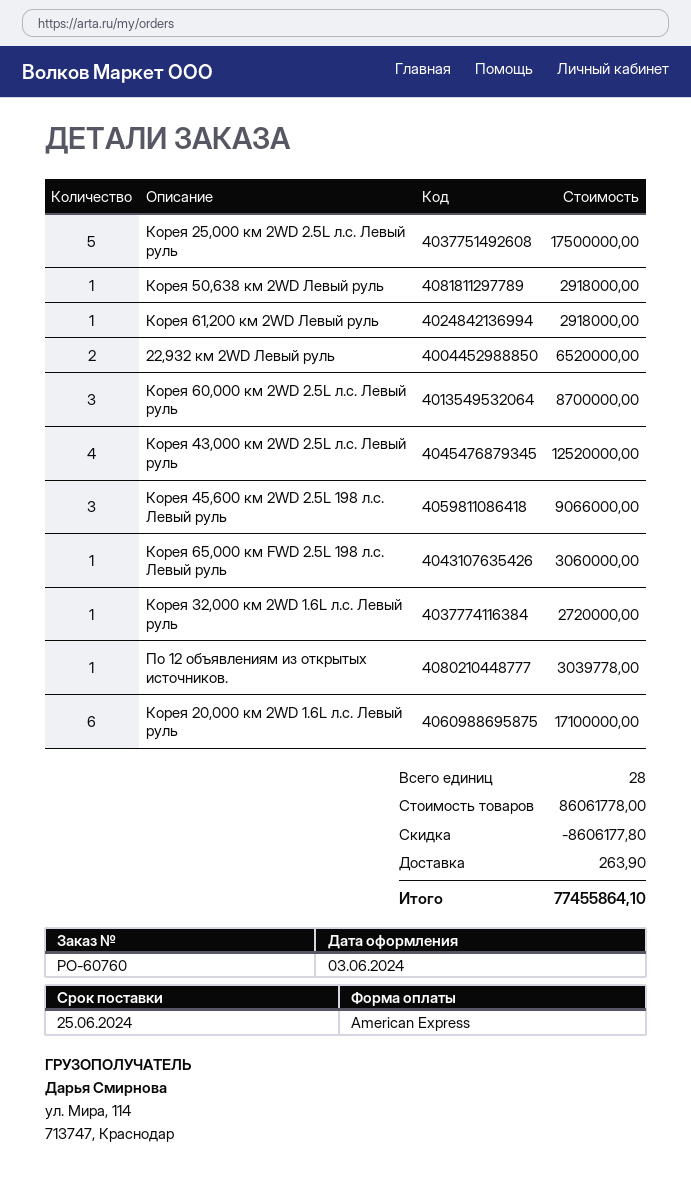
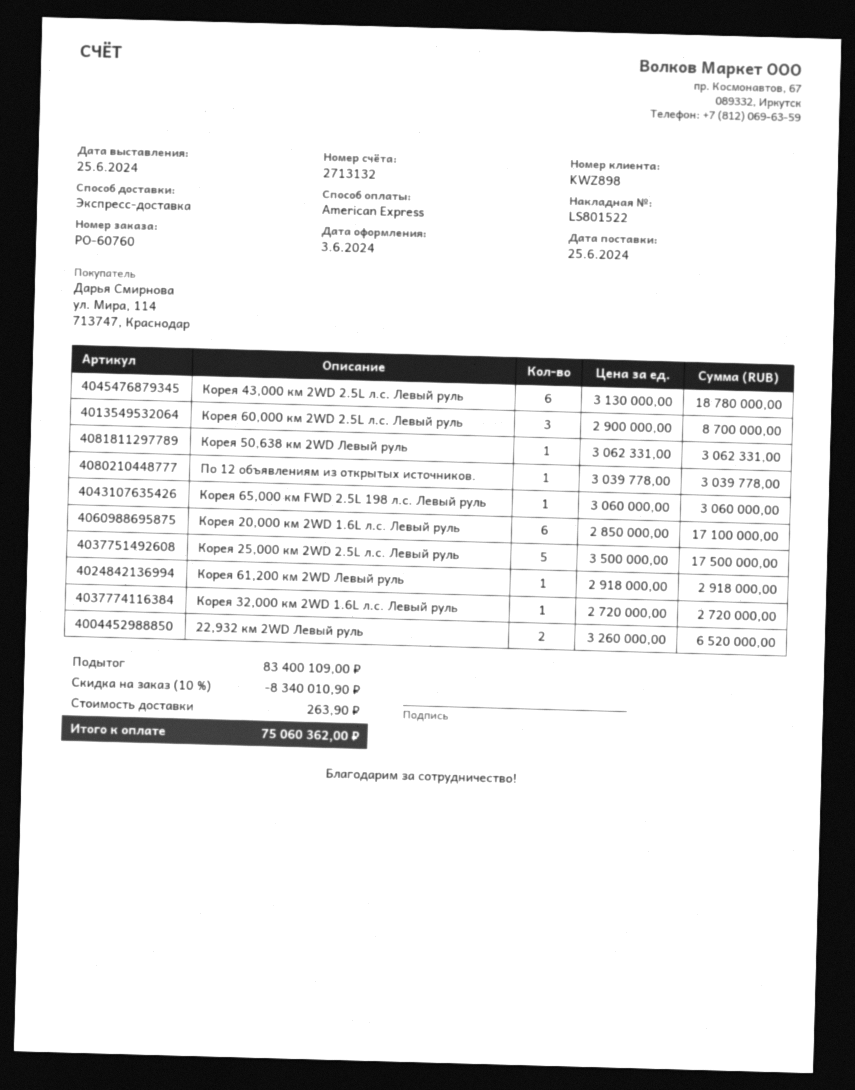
Корея 50,638 км 2WD Левый руль: 1 for 2918000.00 -> 1 for 3062331.00
Корея 43,000 км 2WD 2.5L л.с. Левый руль: 4 for 12520000.00 -> 6 for 18780000.00
Корея 45,600 км 2WD 2.5L 198 л.с. Левый руль: 3 for 9066000.00 -> none
subtotal: 86061778.00 -> 83400109.00
discount: 8606177.80 -> 8340010.90
total: 77455864.10 -> 75060362.00

